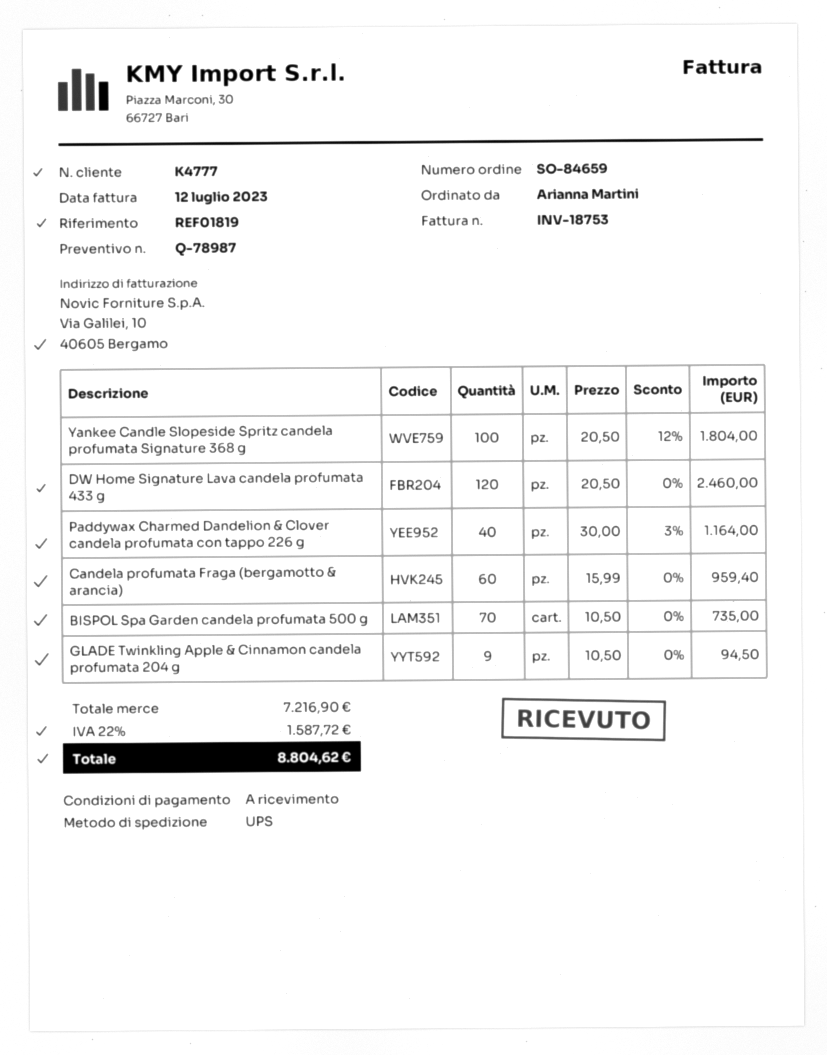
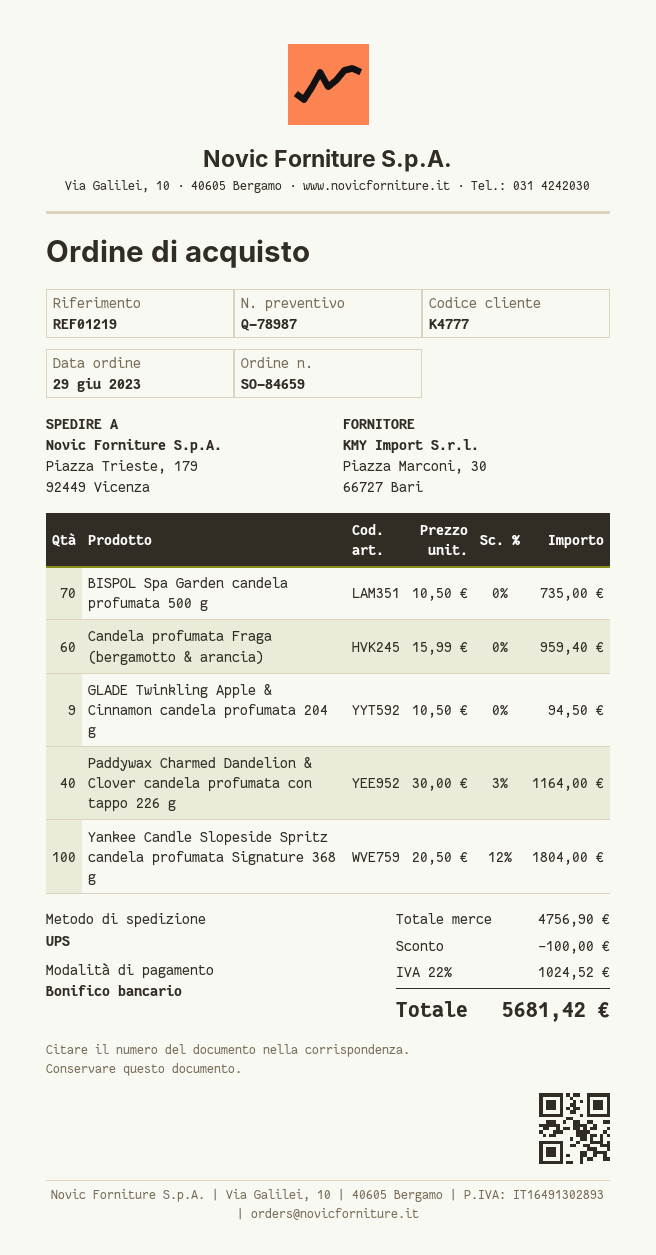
reference: REF01819 -> REF01219
DW Home Signature Lava candela profumata 433 g: 120 x 20.50 = 2460.00 -> none
subtotal: 7216.90 -> 4756.90
discount: none -> 100.00
tax: 22% = 1587.72 -> 22% = 1024.52
total: 8804.62 -> 5681.42

